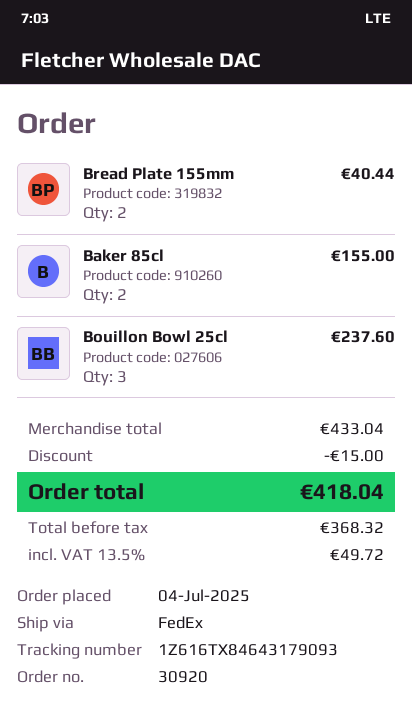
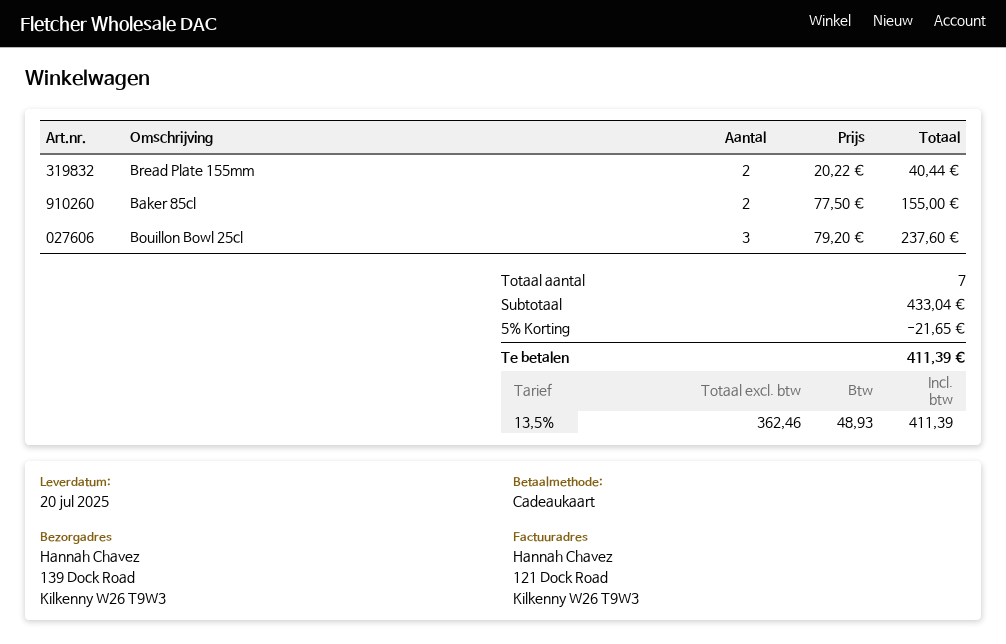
discount: 15.00 -> 21.65
net: 368.32 -> 362.46
tax: 13.5% = 49.72 -> 13.5% = 48.93
total: 418.04 -> 411.39

